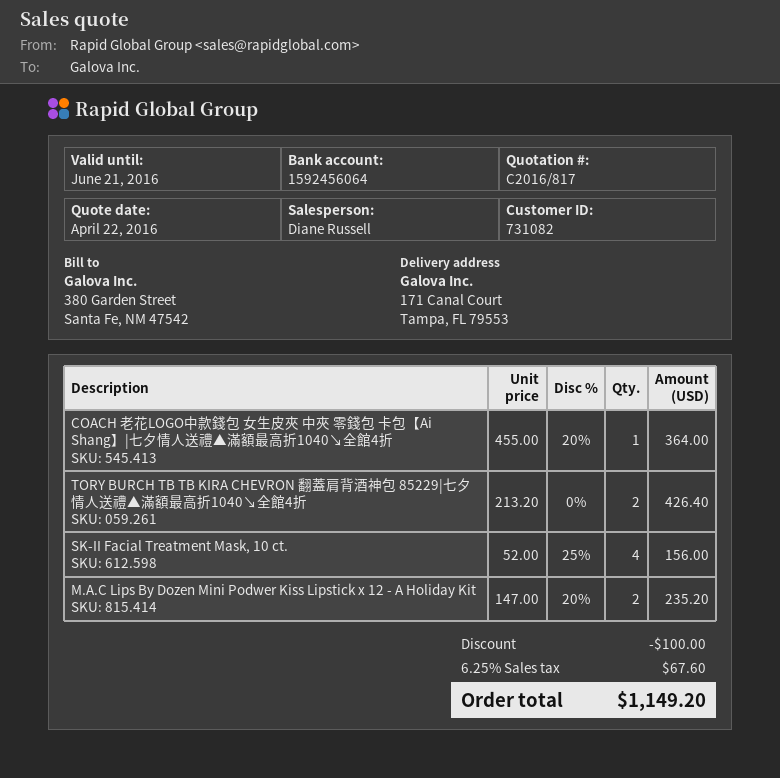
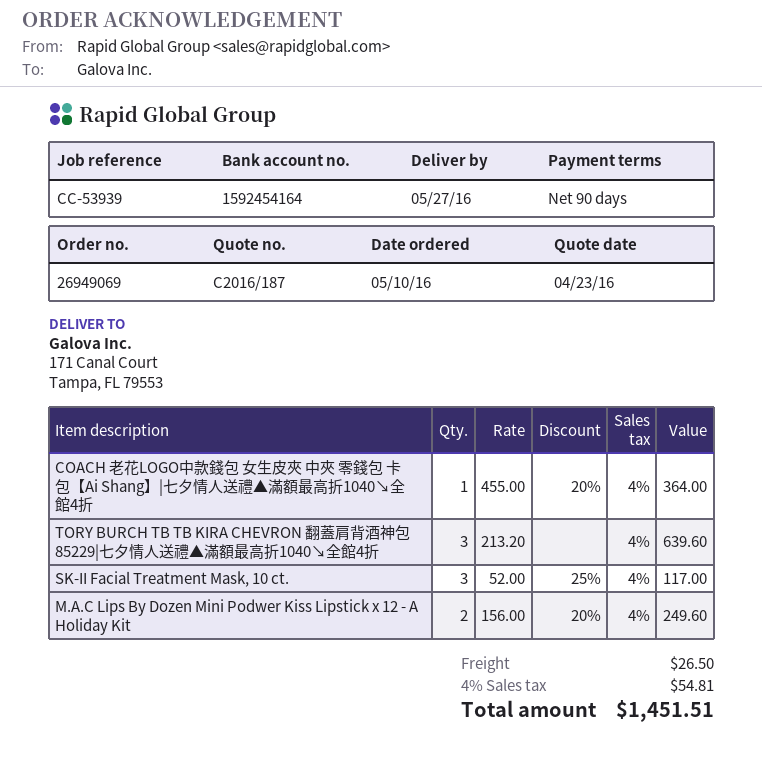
quote number: C2016/817 -> C2016/187
quote date: 2016-04-22 -> 2016-04-23
bank account: 1592456064 -> 1592454164
TORY BURCH TB TB KIRA CHEVRON 翻蓋肩背酒神包 85229|七夕情人送禮▲滿額最高折1040↘全館4折: 2 x 213.20 = 426.40 -> 3 x 213.20 = 639.60
SK-II Facial Treatment Mask, 10 ct.: 4 x 52.00 - 25% = 156.00 -> 3 x 52.00 - 25% = 117.00
M.A.C Lips By Dozen Mini Podwer Kiss Lipstick x 12 - A Holiday Kit: 2 x 147.00 - 20% = 235.20 -> 2 x 156.00 - 20% = 249.60
discount: 100.00 -> none
shipping: none -> 26.50
tax: 6.25% = 67.60 -> 4% = 54.81
total: 1149.20 -> 1451.51

